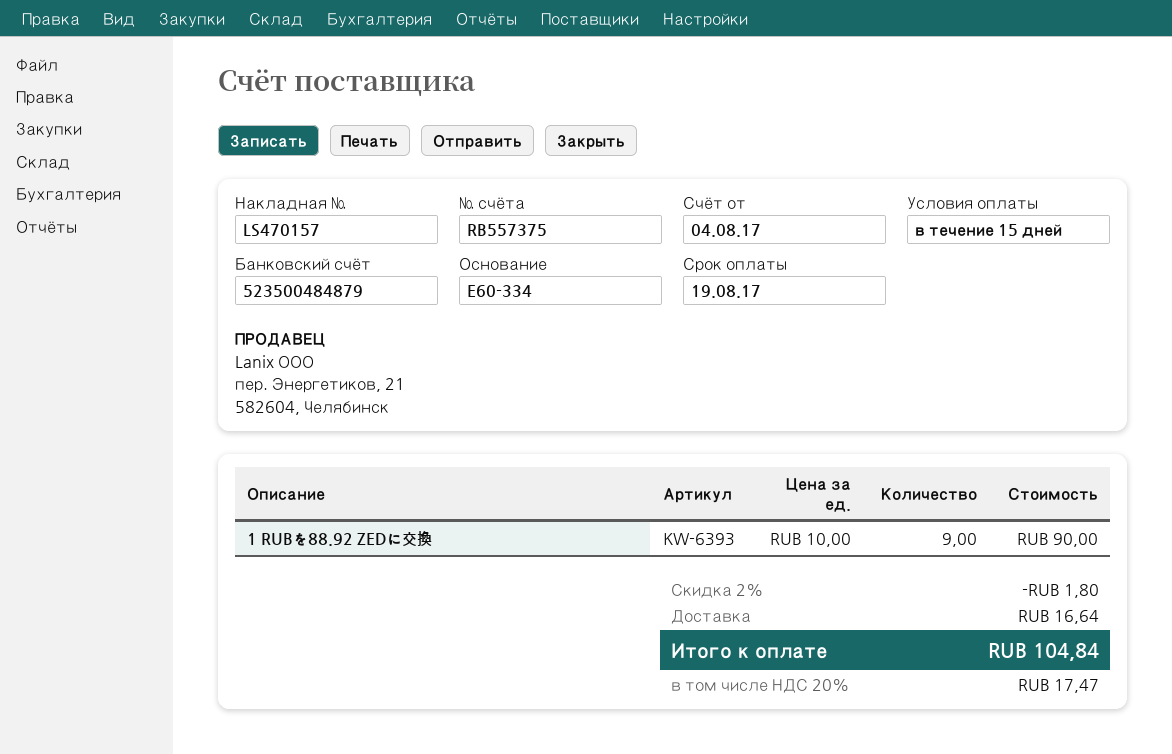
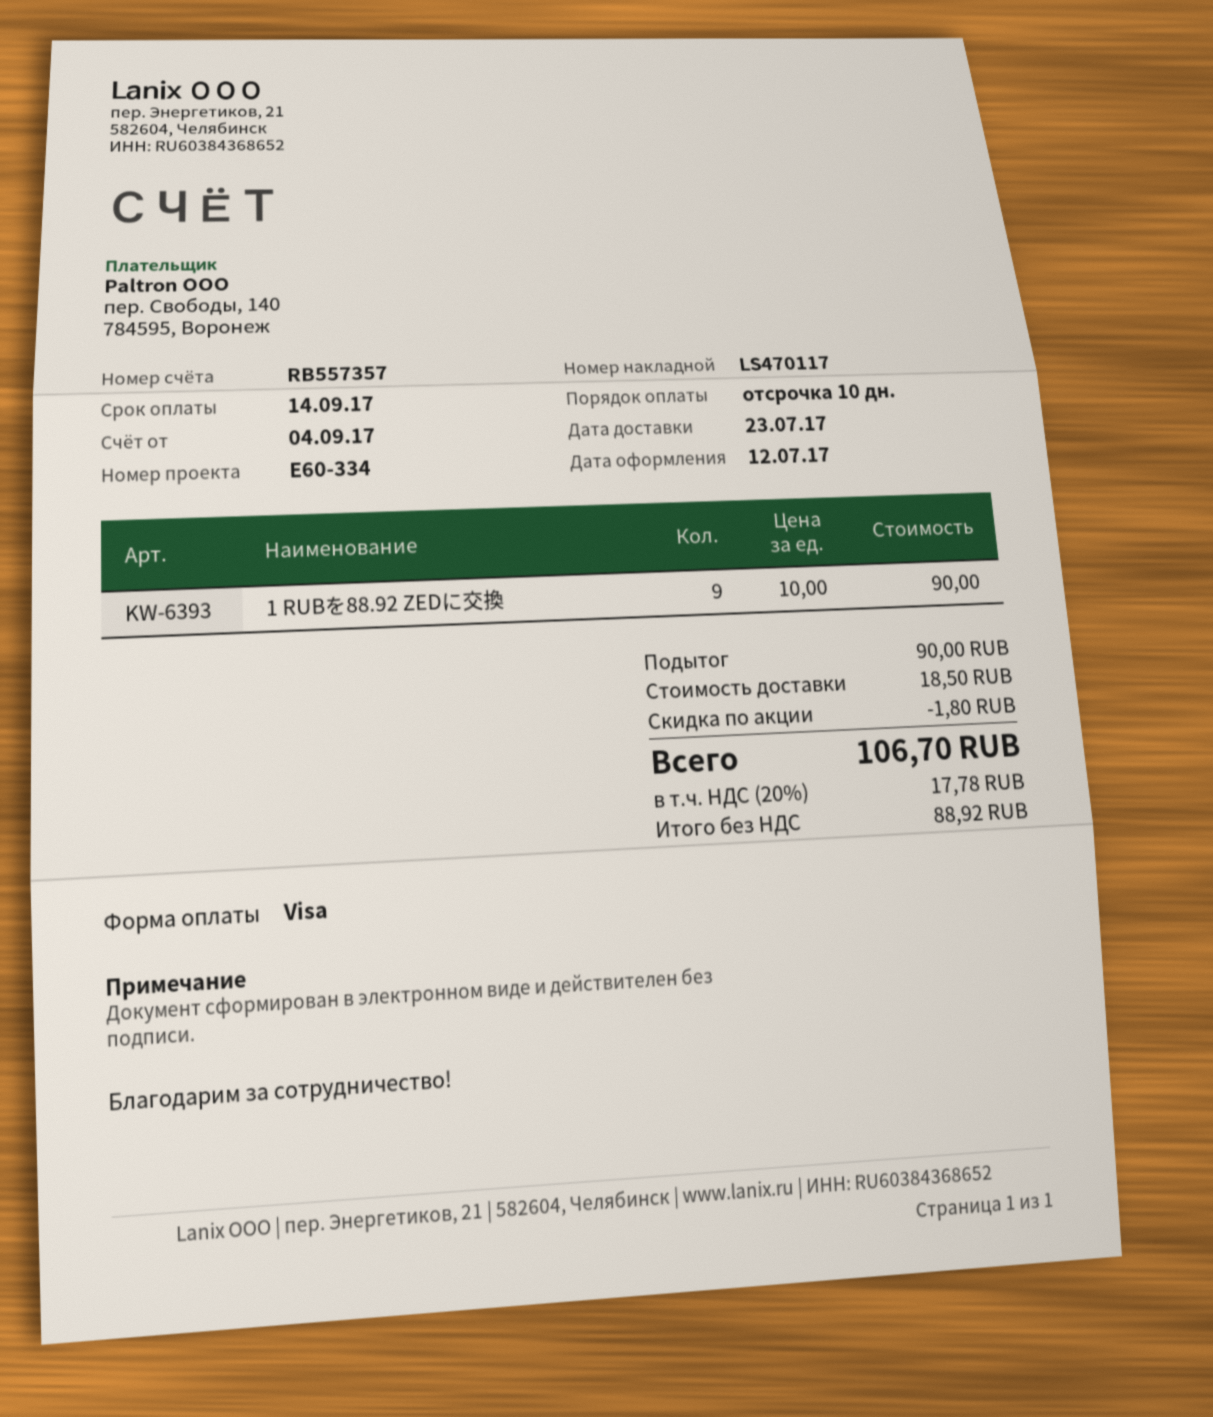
delivery note number: LS470157 -> LS470117
invoice number: RB557375 -> RB557357
invoice date: 2017-08-04 -> 2017-09-04
payment terms: 15 days -> 10 days
due date: 2017-08-19 -> 2017-09-14
shipping: 16.64 -> 18.50
tax: 20% = 17.47 -> 20% = 17.78
total: 104.84 -> 106.70

